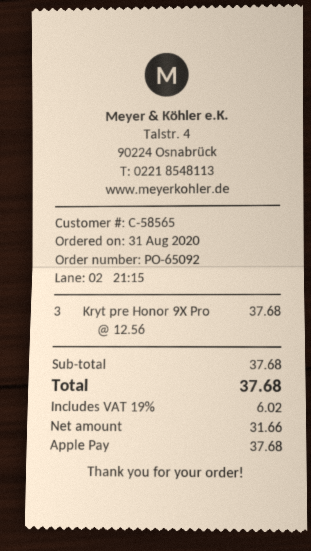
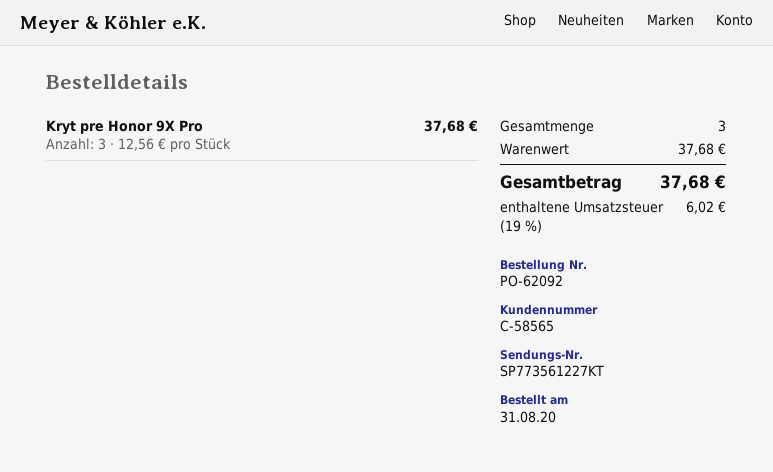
order number: PO-65092 -> PO-62092

